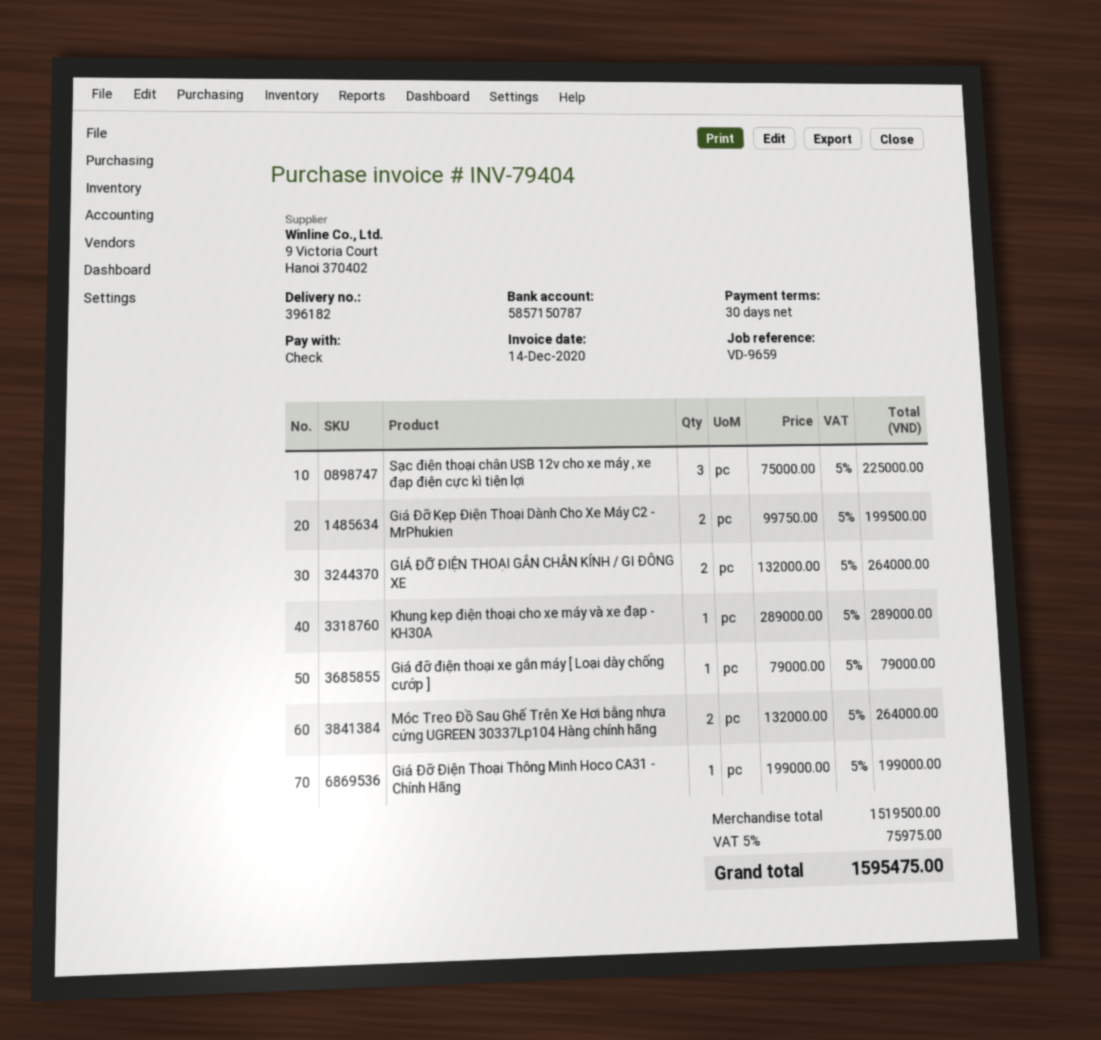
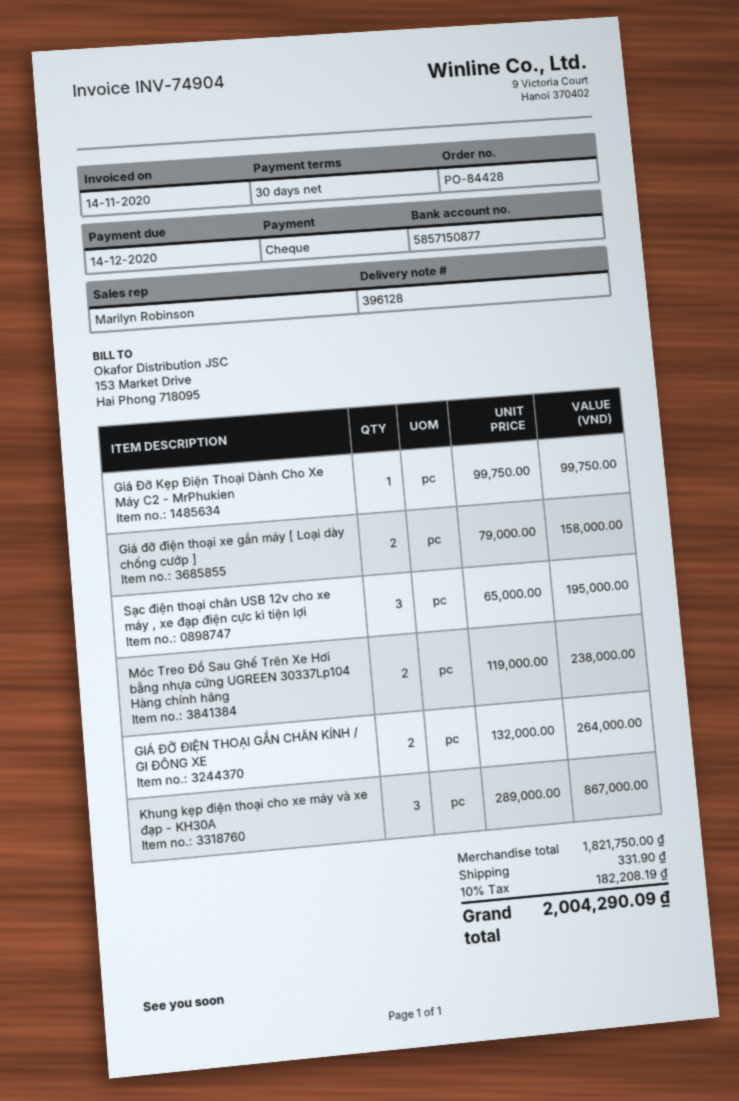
delivery note number: 396182 -> 396128
invoice number: INV-79404 -> INV-74904
invoice date: 2020-12-14 -> 2020-11-14
bank account: 5857150787 -> 5857150877
Sạc điện thoại chân USB 12v cho xe máy , xe đạp điện cực kì tiện lợi: 3 x 75000.00 = 225000.00 -> 3 x 65000.00 = 195000.00
Giá Đỡ Kẹp Điện Thoại Dành Cho Xe Máy C2 - MrPhukien: 2 x 99750.00 = 199500.00 -> 1 x 99750.00 = 99750.00
Khung kẹp điện thoại cho xe máy và xe đạp - KH30A: 1 x 289000.00 = 289000.00 -> 3 x 289000.00 = 867000.00
Giá đỡ điện thoại xe gắn máy [ Loại dày chống cướp ]: 1 x 79000.00 = 79000.00 -> 2 x 79000.00 = 158000.00
Móc Treo Đồ Sau Ghế Trên Xe Hơi bằng nhựa cứng UGREEN 30337Lp104 Hàng chính hãng: 2 x 132000.00 = 264000.00 -> 2 x 119000.00 = 238000.00
Giá Đỡ Điện Thoại Thông Minh Hoco CA31 - Chính Hãng: 1 x 199000.00 = 199000.00 -> none
subtotal: 1519500.00 -> 1821750.00
shipping: none -> 331.90
tax: 5% = 75975.00 -> 10% = 182208.19
total: 1595475.00 -> 2004290.09

